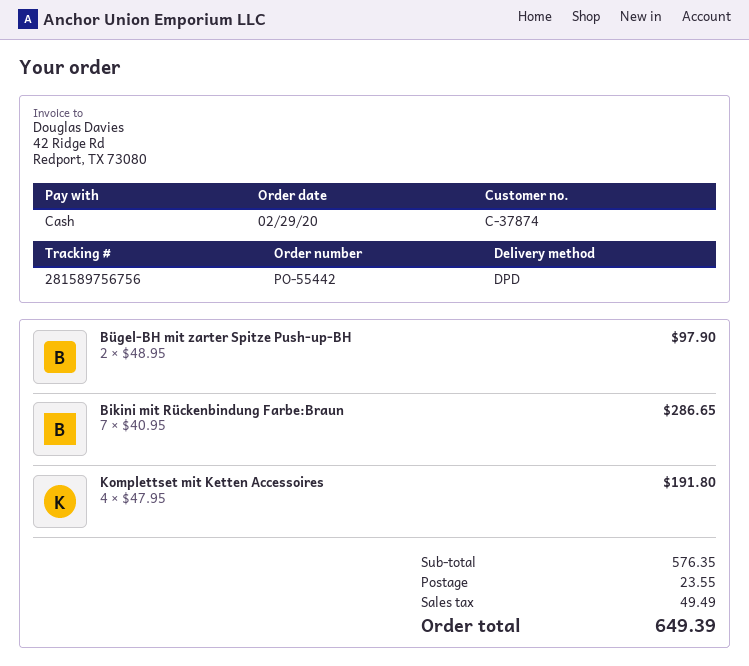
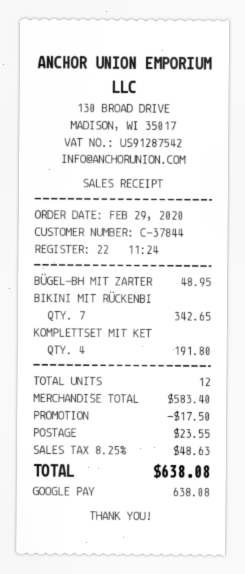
customer number: C-37874 -> C-37844
payment method: cash -> Google Pay
Bügel-BH mit zarter Spitze Push-up-BH: 2 for 97.90 -> 1 for 48.95
Bikini mit Rückenbindung Farbe:Braun: 7 for 286.65 -> 7 for 342.65
subtotal: 576.35 -> 583.40
discount: none -> 17.50
tax: 49.49 -> 48.63
total: 649.39 -> 638.08

